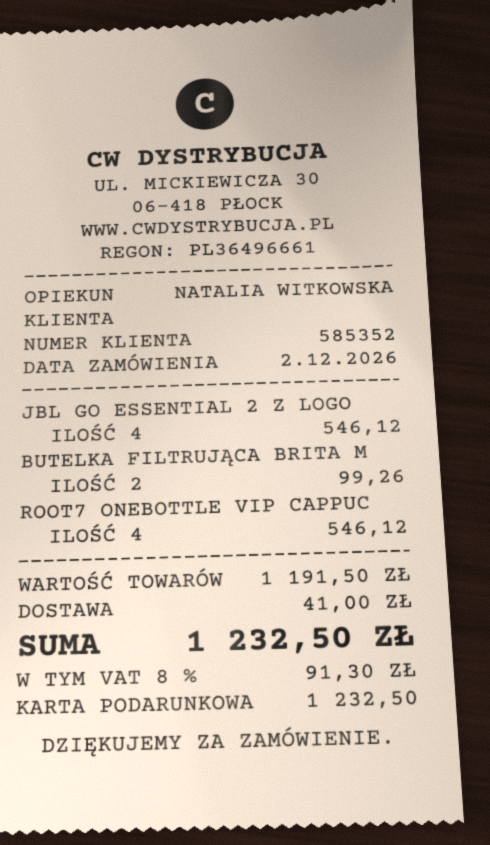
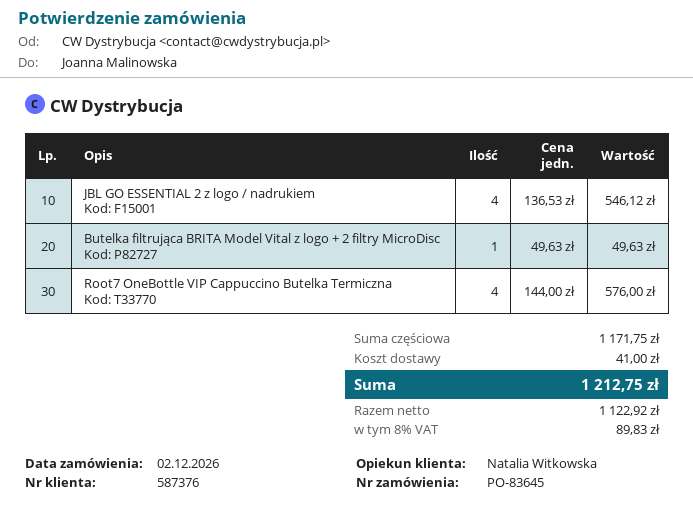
customer number: 585352 -> 587376
BUTELKA FILTRUJĄCA BRITA M: 2 for 99.26 -> 1 for 49.63
ROOT7 ONEBOTTLE VIP CAPPUC: 4 for 546.12 -> 4 for 576.00
subtotal: 1191.50 -> 1171.75
tax: 8% = 91.30 -> 8% = 89.83
total: 1232.50 -> 1212.75

